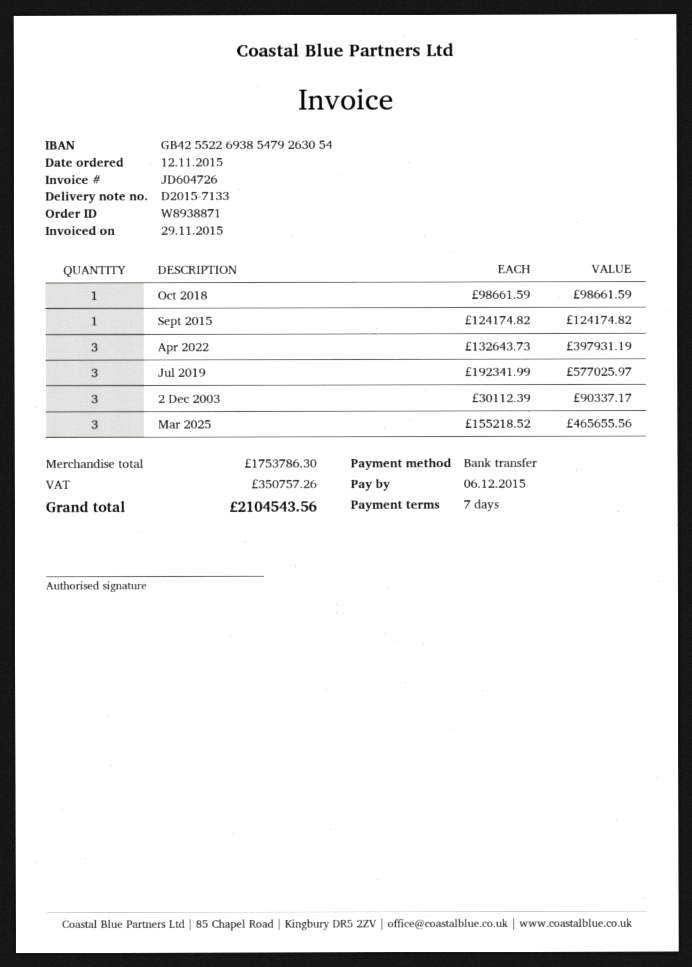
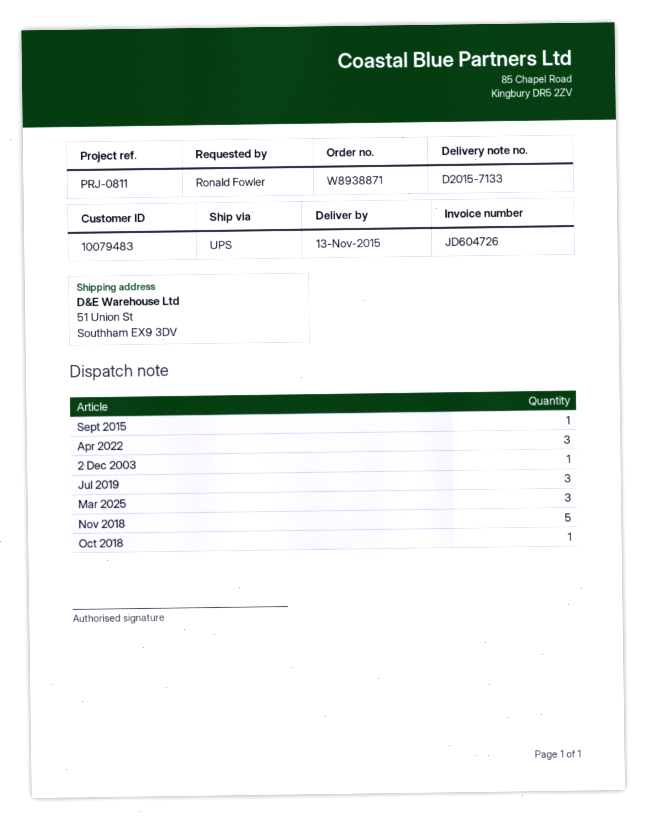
2 Dec 2003: 3 -> 1
Nov 2018: none -> 5

